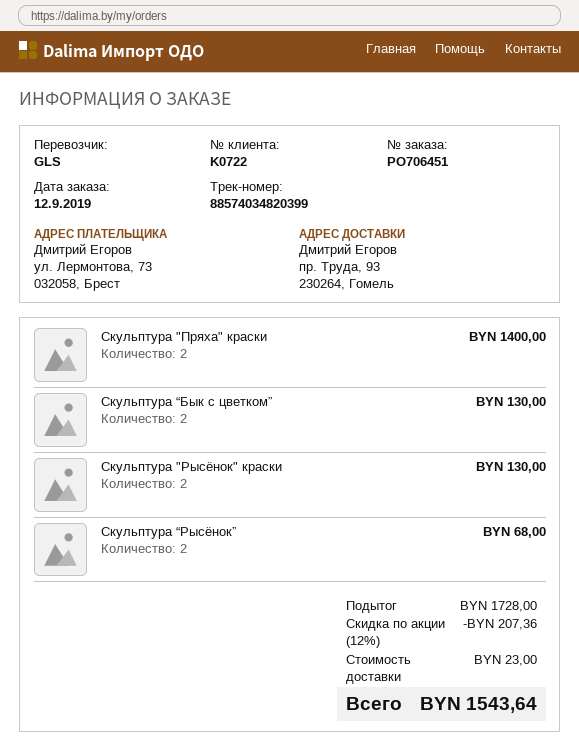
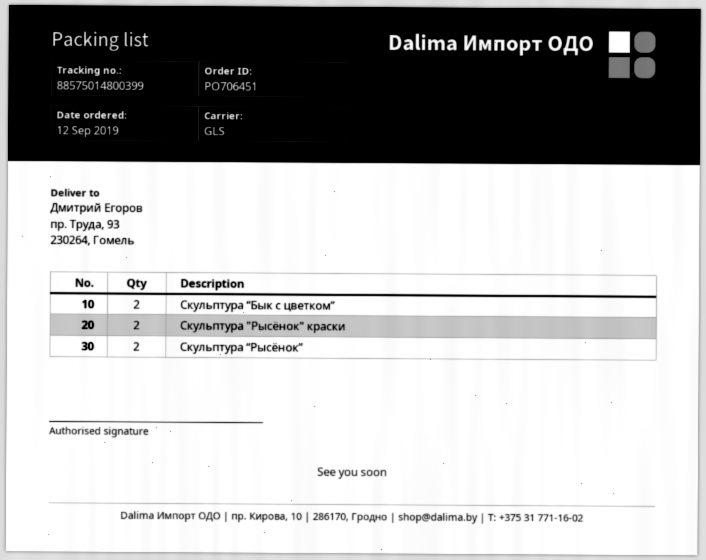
tracking number: 88574034820399 -> 88575014800399
Скульптура "Пряха" краски: 2 -> none

